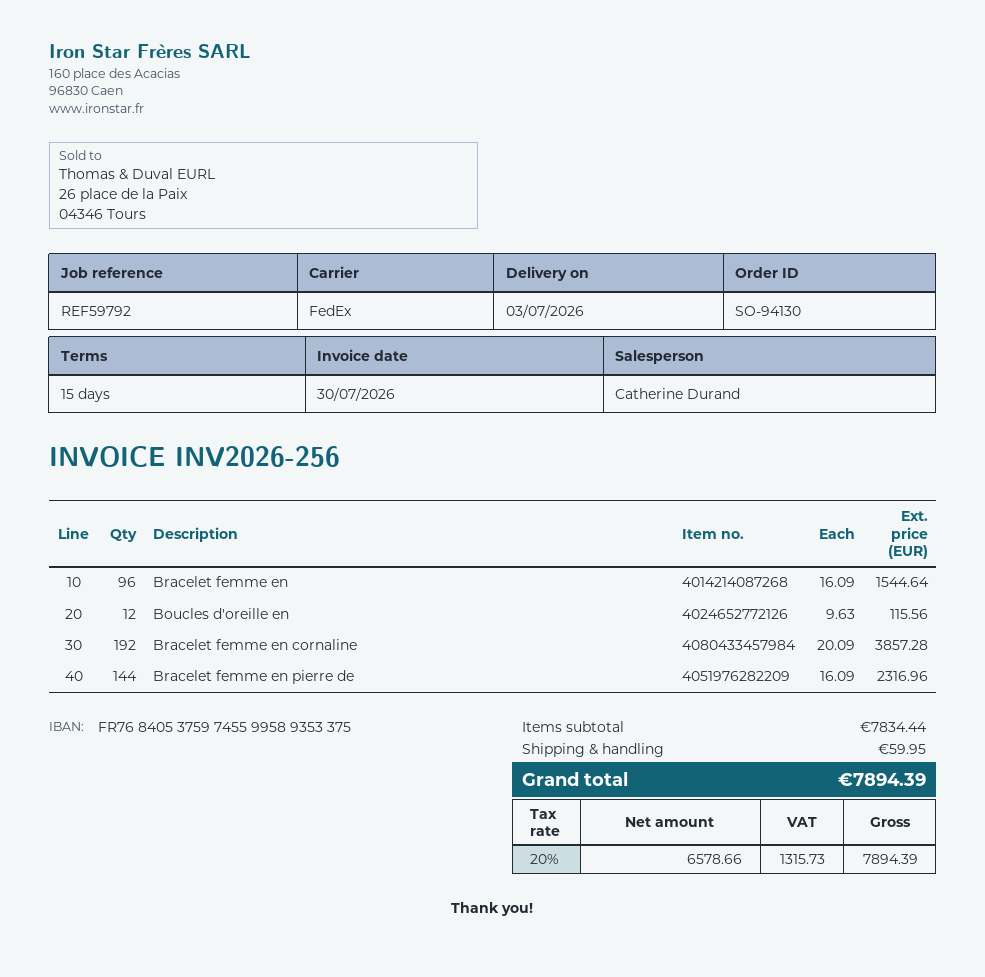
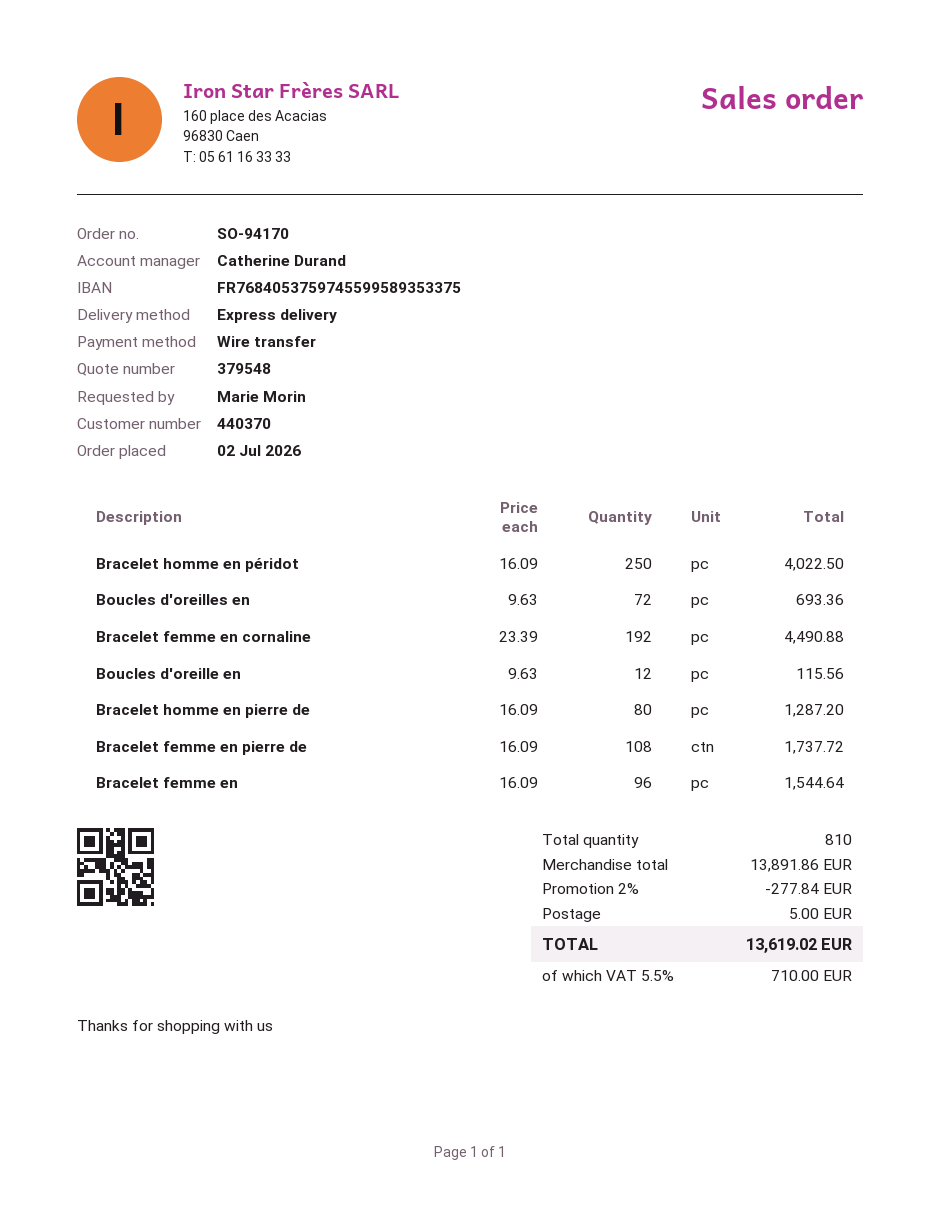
order number: SO-94130 -> SO-94170
shipping method: FedEx -> express
Bracelet femme en cornaline: 192 x 20.09 = 3857.28 -> 192 x 23.39 = 4490.88
Bracelet femme en pierre de: 144 x 16.09 = 2316.96 -> 108 x 16.09 = 1737.72
Bracelet homme en péridot: none -> 250 x 16.09 = 4022.50
Boucles d'oreilles en: none -> 72 x 9.63 = 693.36
Bracelet homme en pierre de: none -> 80 x 16.09 = 1287.20
subtotal: 7834.44 -> 13891.86
discount: none -> 2% = 277.84
shipping: 59.95 -> 5.00
tax: 20% = 1315.73 -> 5.5% = 710.00
total: 7894.39 -> 13619.02

